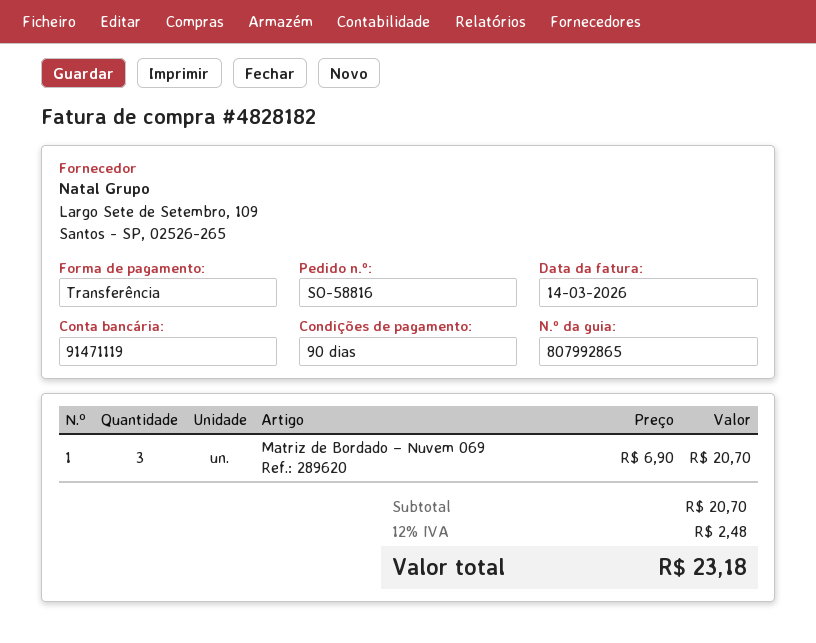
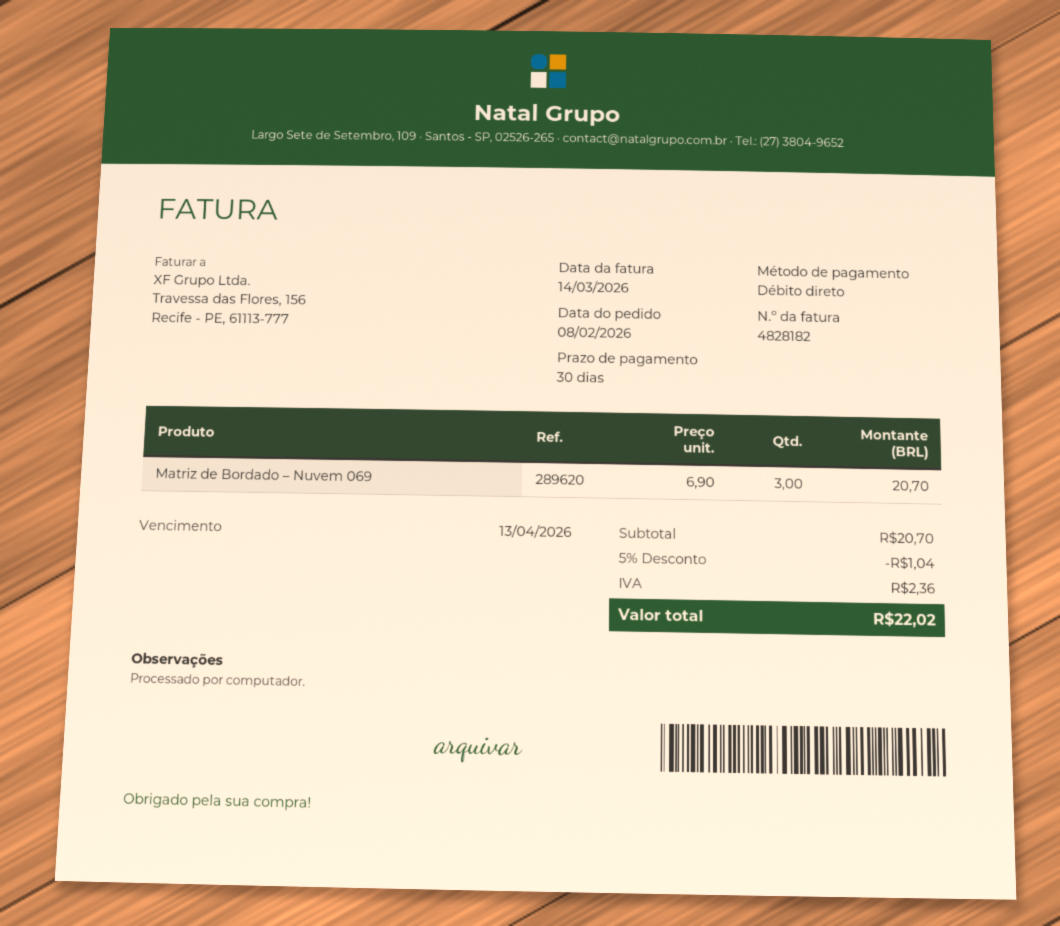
payment terms: 90 days -> 30 days
payment method: bank transfer -> direct debit
discount: none -> 5% = 1.04
tax: 2.48 -> 2.36
total: 23.18 -> 22.02

